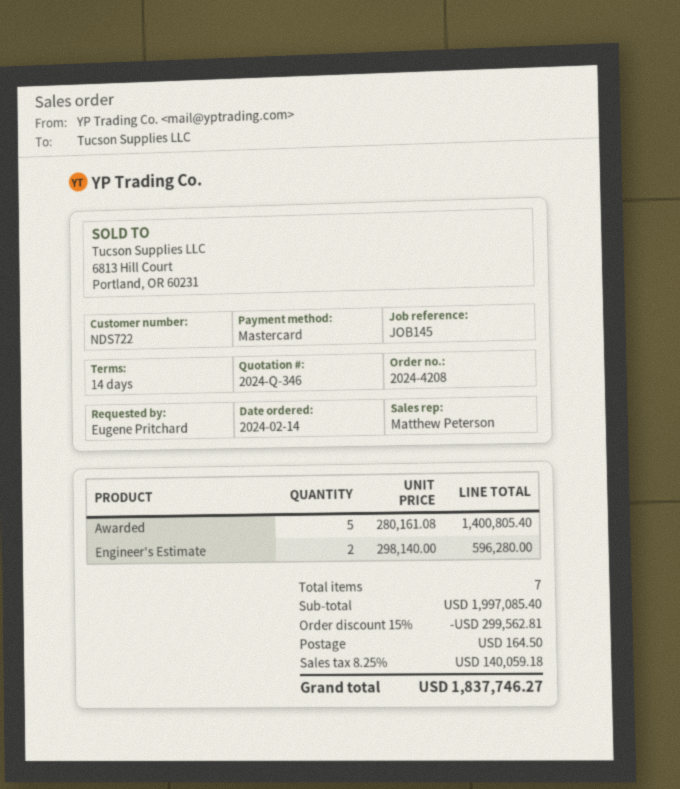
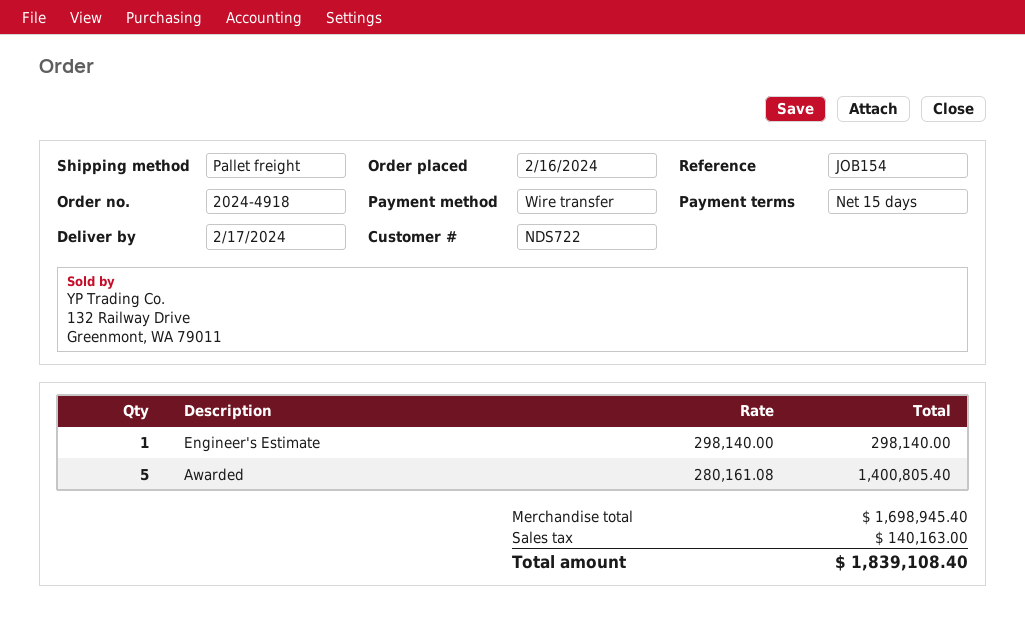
order number: 2024-4208 -> 2024-4918
order date: 2024-02-14 -> 2024-02-16
payment terms: 14 days -> 15 days
reference: JOB145 -> JOB154
payment method: Mastercard -> bank transfer
Engineer's Estimate: 2 x 298140.00 = 596280.00 -> 1 x 298140.00 = 298140.00
subtotal: 1997085.40 -> 1698945.40
discount: 15% = 299562.81 -> none
shipping: 164.50 -> none
tax: 140059.18 -> 140163.00
total: 1837746.27 -> 1839108.40

